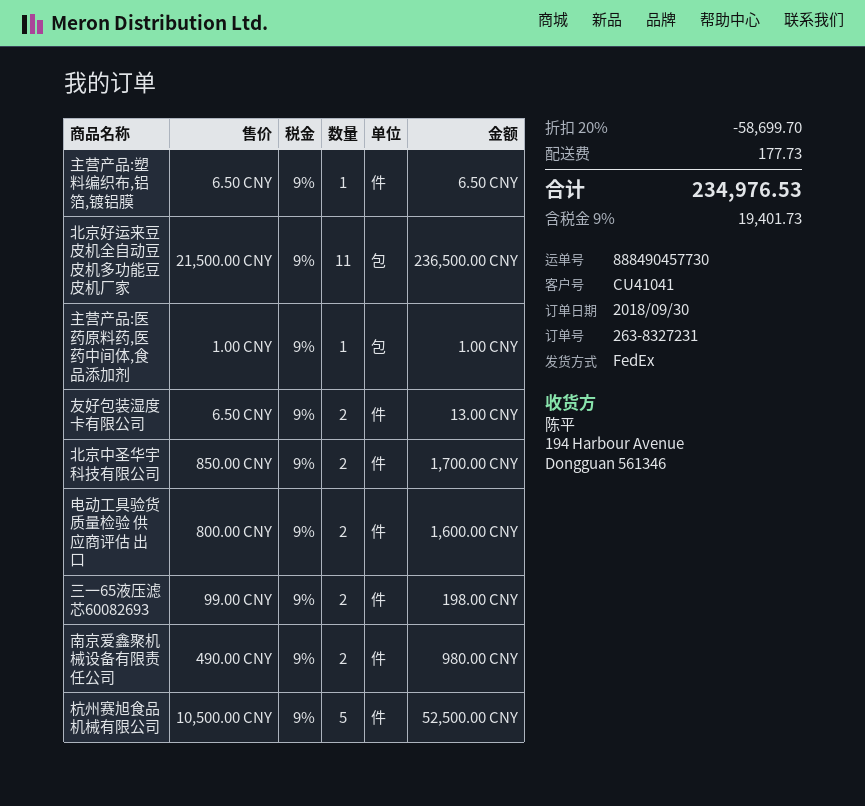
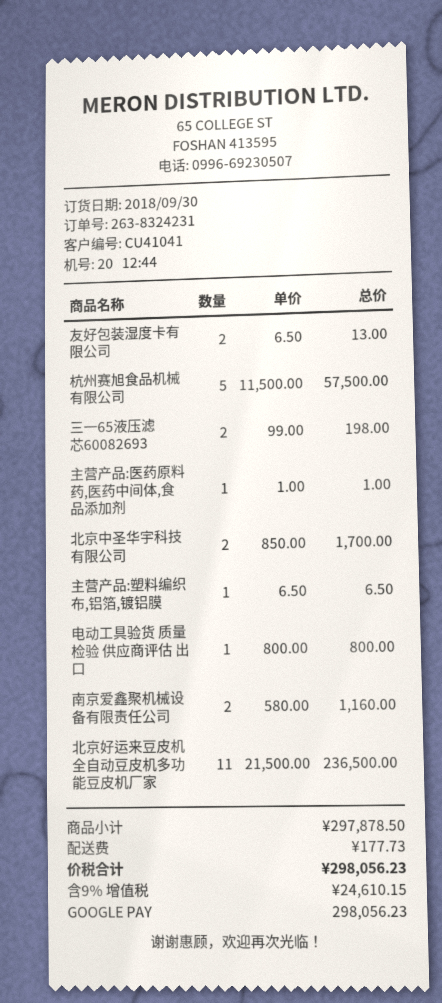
order number: 263-8327231 -> 263-8324231
电动工具验货 质量检验 供应商评估 出口: 2 x 800.00 = 1600.00 -> 1 x 800.00 = 800.00
南京爱鑫聚机械设备有限责任公司: 2 x 490.00 = 980.00 -> 2 x 580.00 = 1160.00
杭州赛旭食品机械有限公司: 5 x 10500.00 = 52500.00 -> 5 x 11500.00 = 57500.00
discount: 20% = 58699.70 -> none
tax: 9% = 19401.73 -> 9% = 24610.15
total: 234976.53 -> 298056.23

